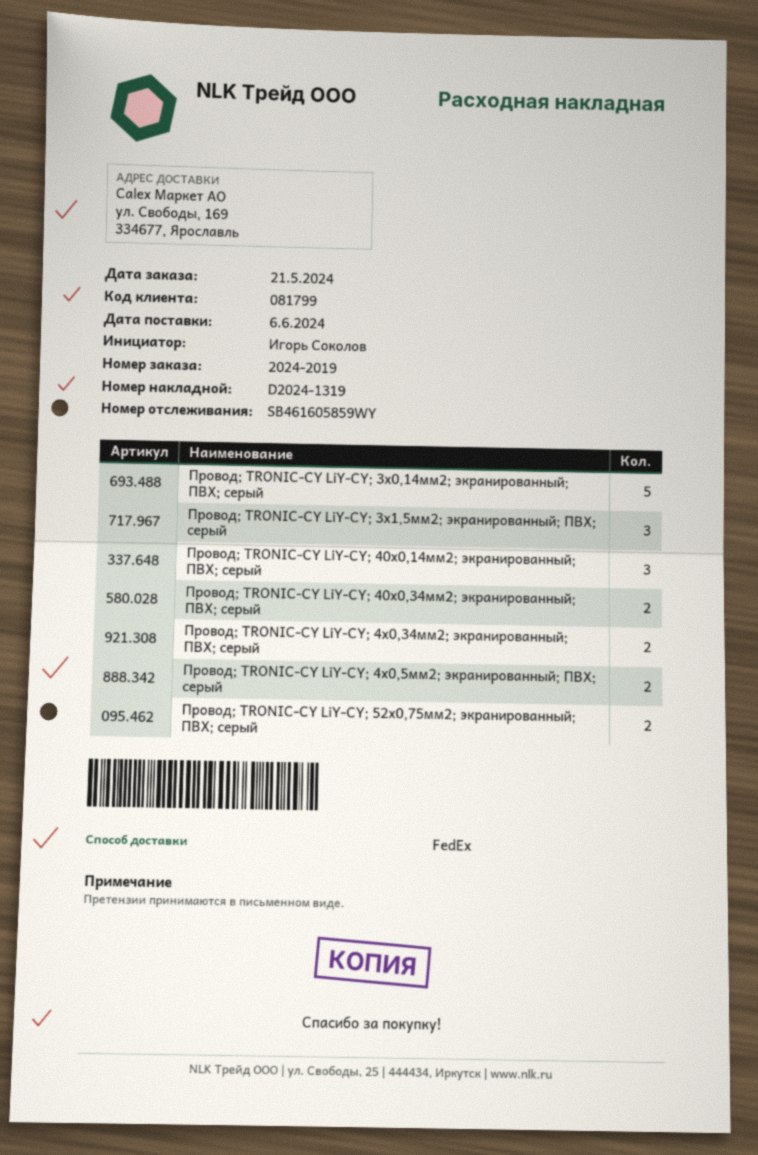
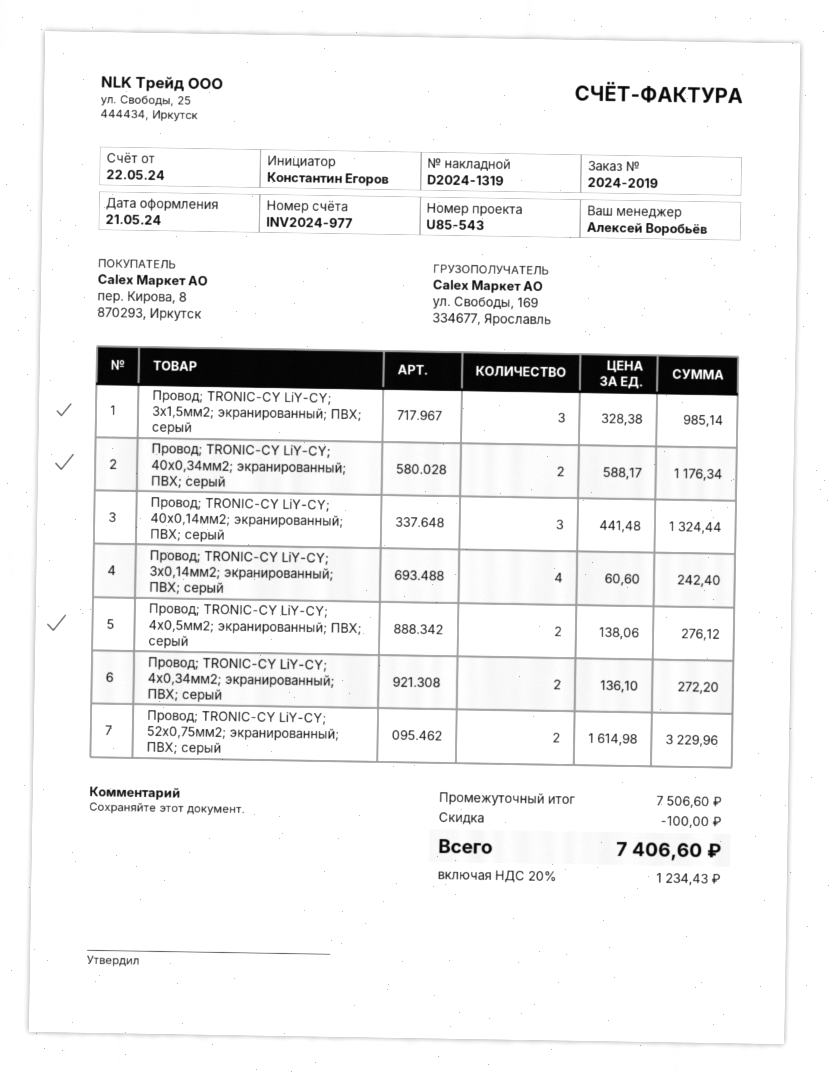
ordered by: Игорь Соколов -> Константин Егоров
Провод; TRONIC-CY LiY-CY; 3x0,14мм2; экранированный; ПВХ; серый: 5 -> 4

